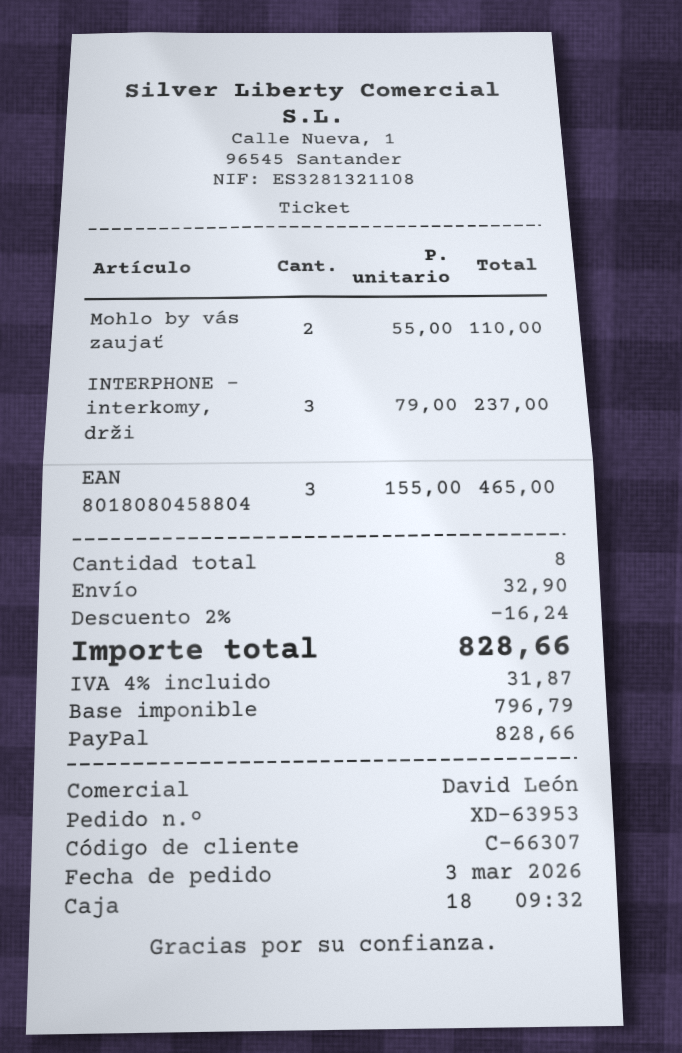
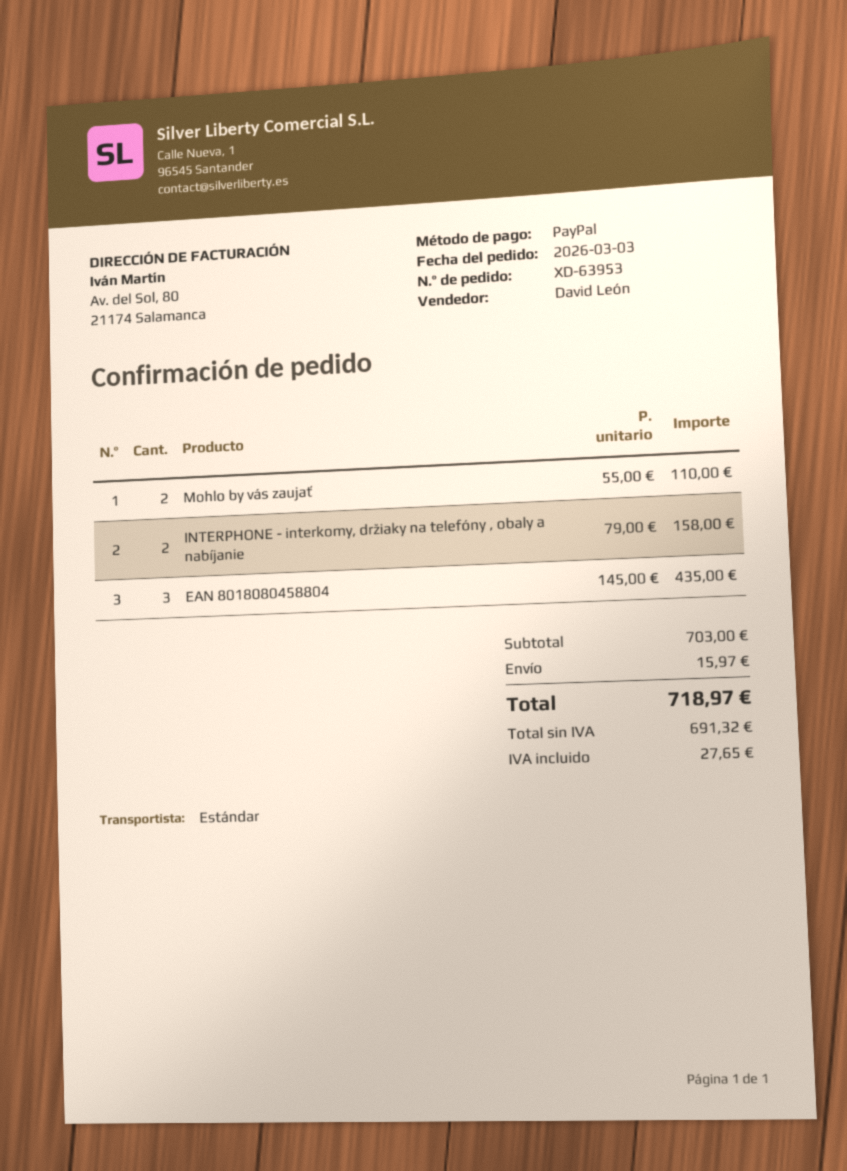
INTERPHONE - interkomy, drži: 3 x 79.00 = 237.00 -> 2 x 79.00 = 158.00
EAN 8018080458804: 3 x 155.00 = 465.00 -> 3 x 145.00 = 435.00
discount: 2% = 16.24 -> none
shipping: 32.90 -> 15.97
net: 796.79 -> 691.32
tax: 31.87 -> 27.65
total: 828.66 -> 718.97

